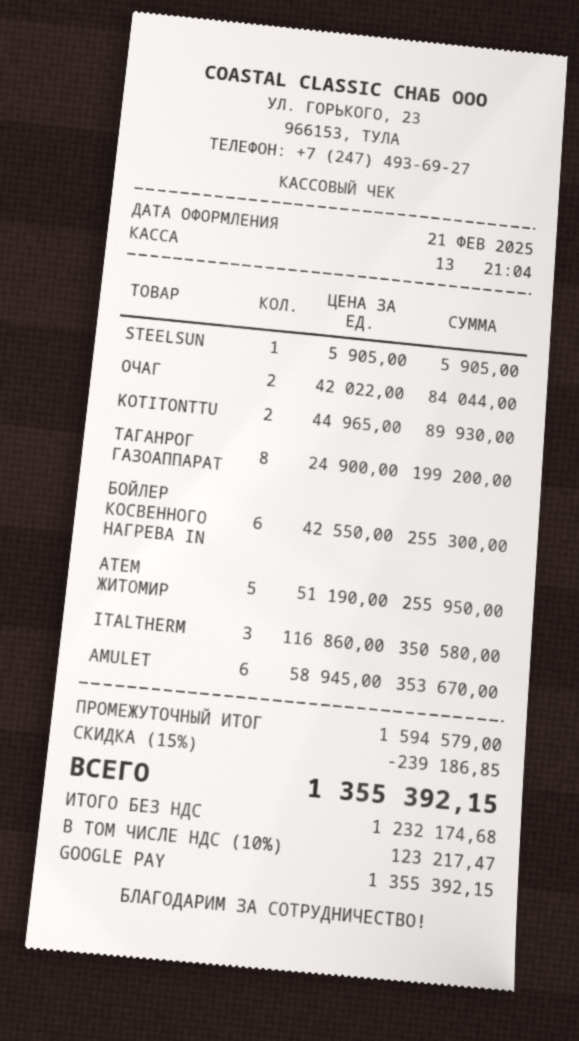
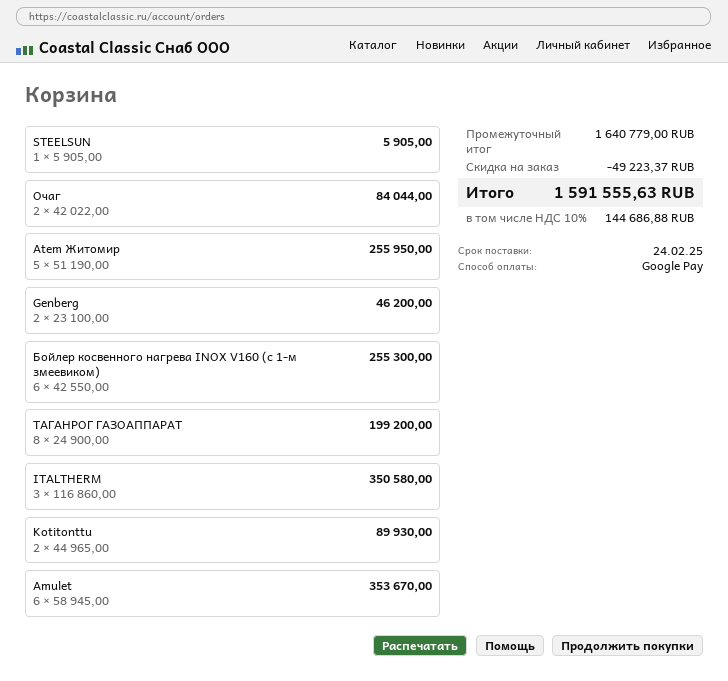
Genberg: none -> 2 x 23100.00 = 46200.00
subtotal: 1594579.00 -> 1640779.00
discount: 239186.85 -> 49223.37
tax: 10% = 123217.47 -> 10% = 144686.88
total: 1355392.15 -> 1591555.63

